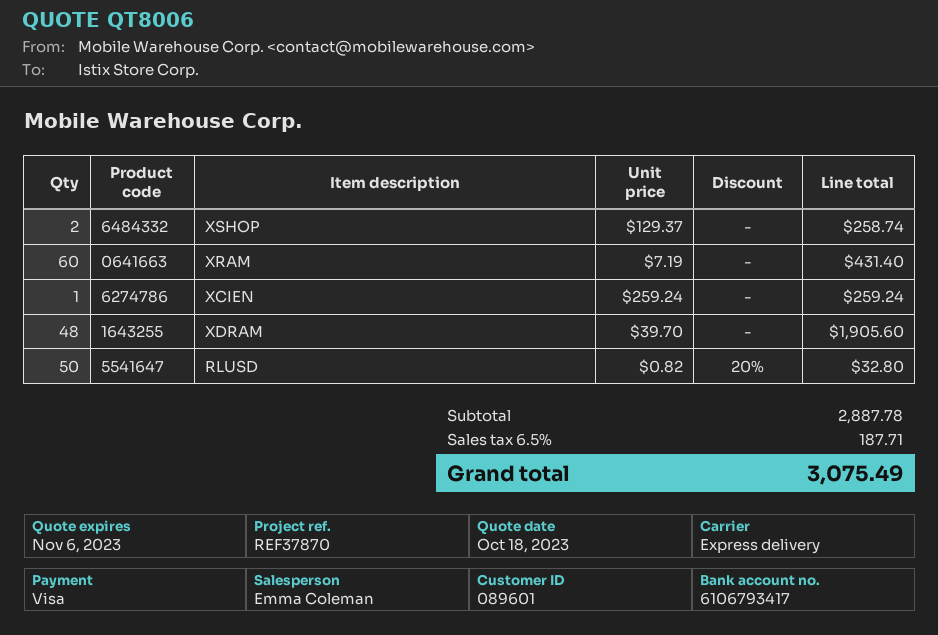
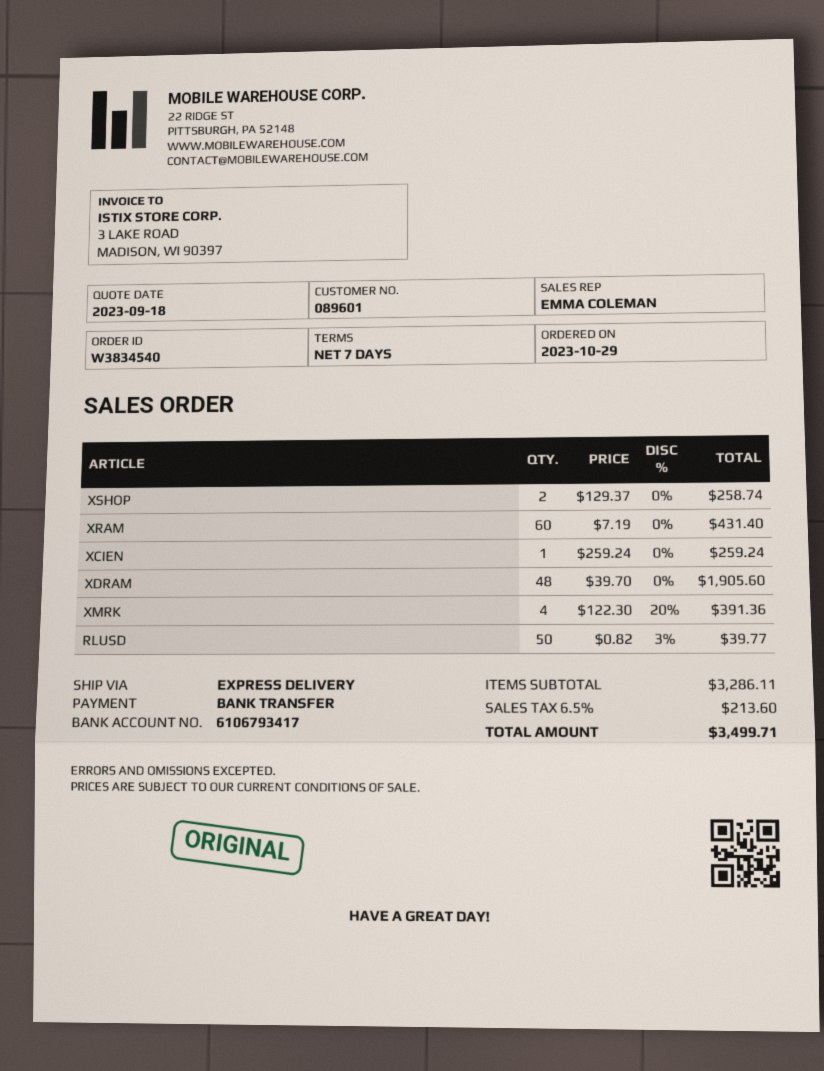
quote date: 2023-10-18 -> 2023-09-18
payment method: Visa -> bank transfer
RLUSD: 50 x 0.82 - 20% = 32.80 -> 50 x 0.82 - 3% = 39.77
XMRK: none -> 4 x 122.30 - 20% = 391.36
subtotal: 2887.78 -> 3286.11
tax: 6.5% = 187.71 -> 6.5% = 213.60
total: 3075.49 -> 3499.71

